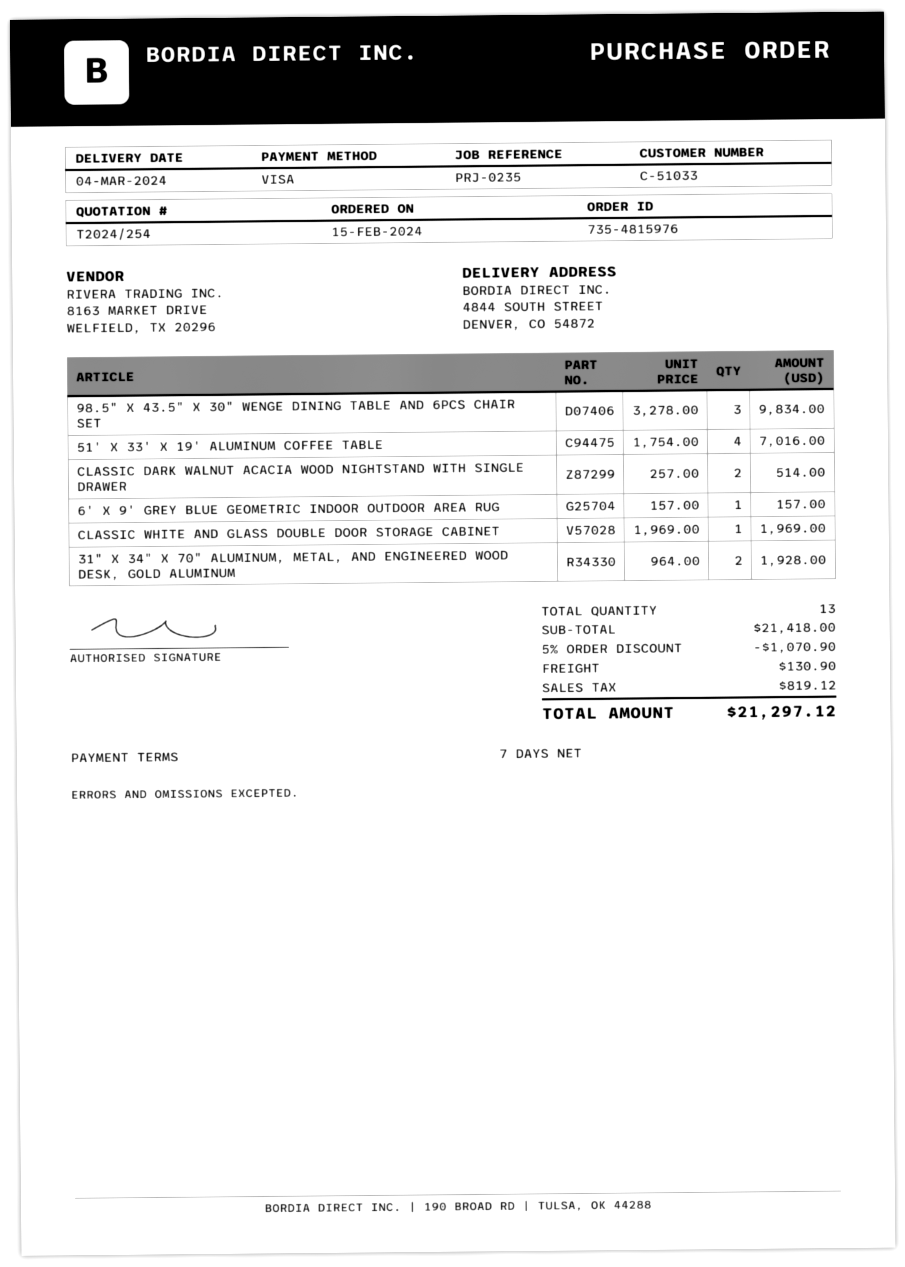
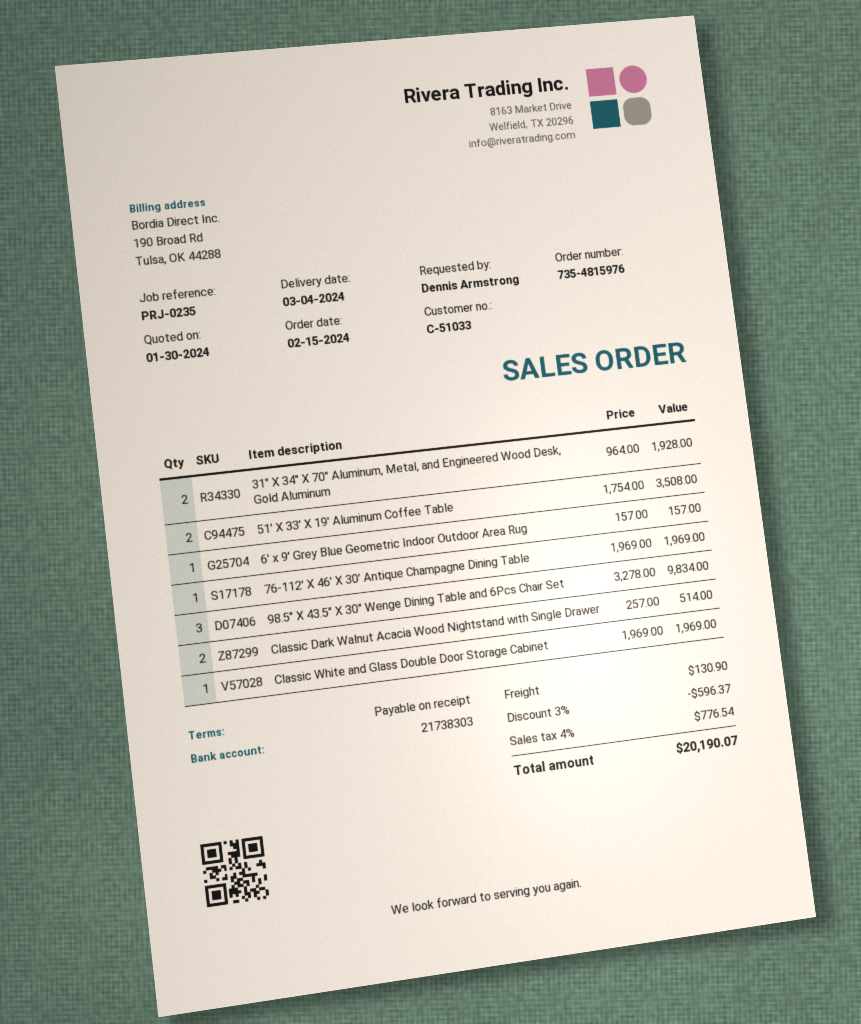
payment terms: 7 days -> on receipt
51' X 33' X 19' ALUMINUM COFFEE TABLE: 4 x 1754.00 = 7016.00 -> 2 x 1754.00 = 3508.00
76-112' X 46' X 30' Antique Champagne Dining Table: none -> 1 x 1969.00 = 1969.00
discount: 5% = 1070.90 -> 3% = 596.37
tax: 819.12 -> 776.54
total: 21297.12 -> 20190.07

